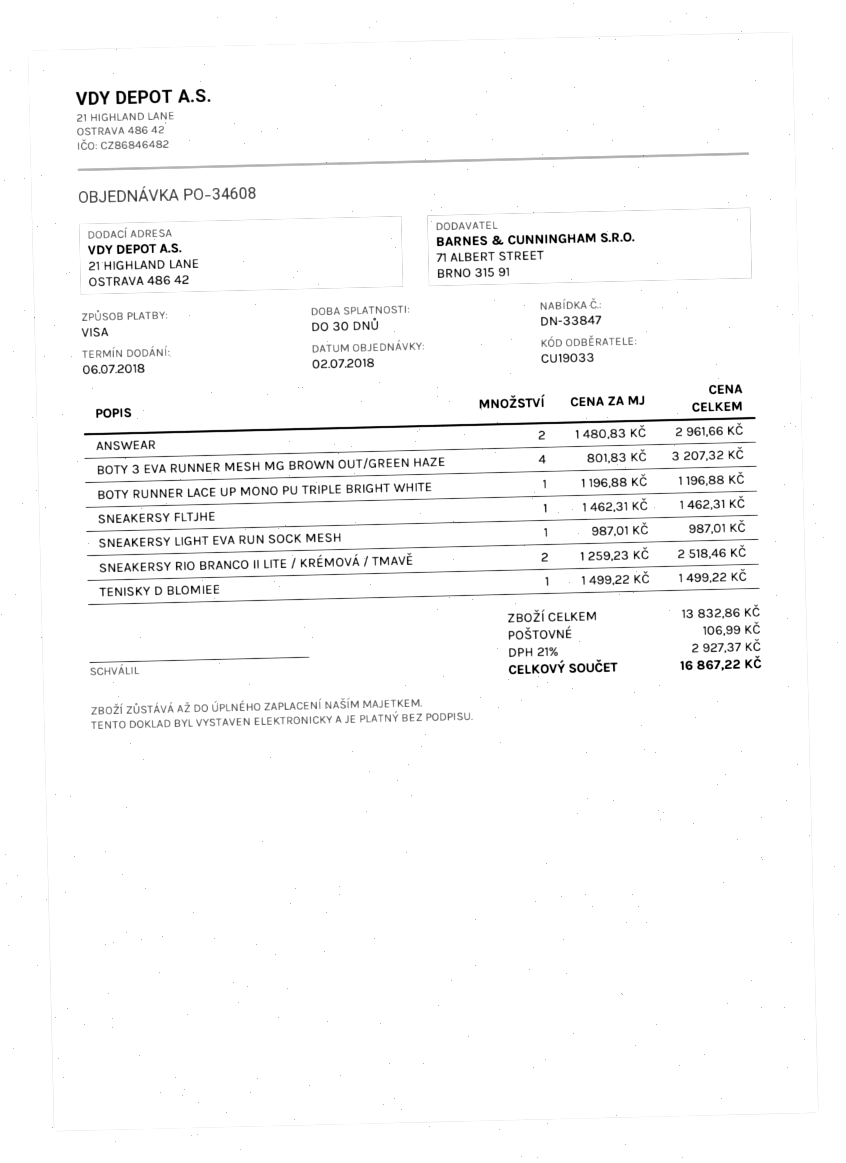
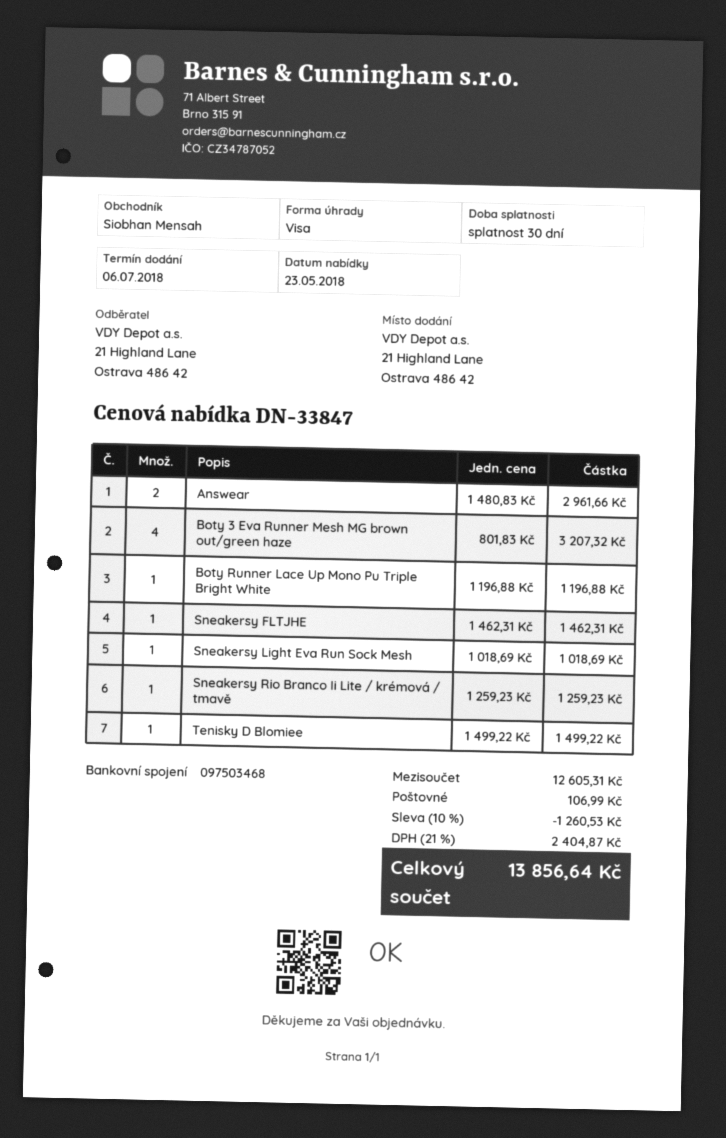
SNEAKERSY LIGHT EVA RUN SOCK MESH: 1 x 987.01 = 987.01 -> 1 x 1018.69 = 1018.69
SNEAKERSY RIO BRANCO II LITE / KRÉMOVÁ / TMAVĚ: 2 x 1259.23 = 2518.46 -> 1 x 1259.23 = 1259.23
subtotal: 13832.86 -> 12605.31
discount: none -> 10% = 1260.53
tax: 21% = 2927.37 -> 21% = 2404.87
total: 16867.22 -> 13856.64

